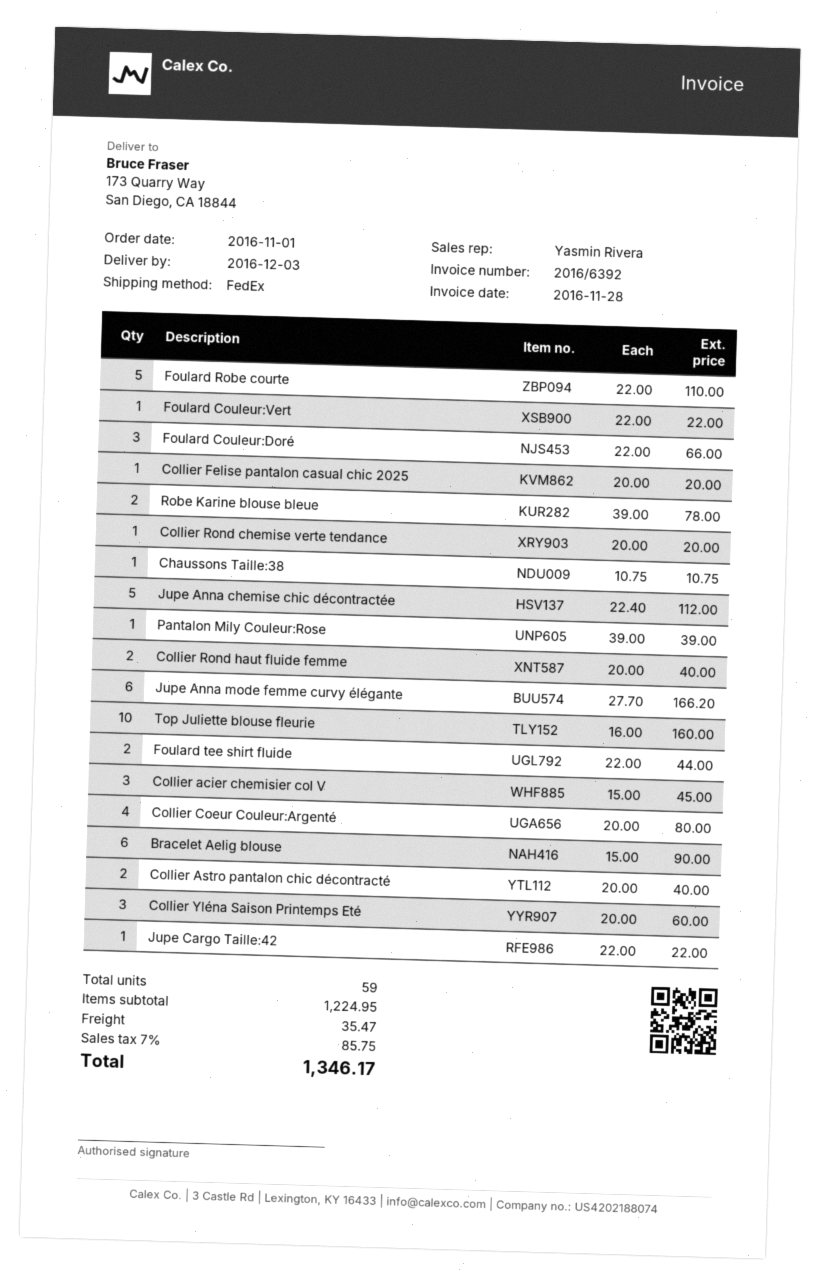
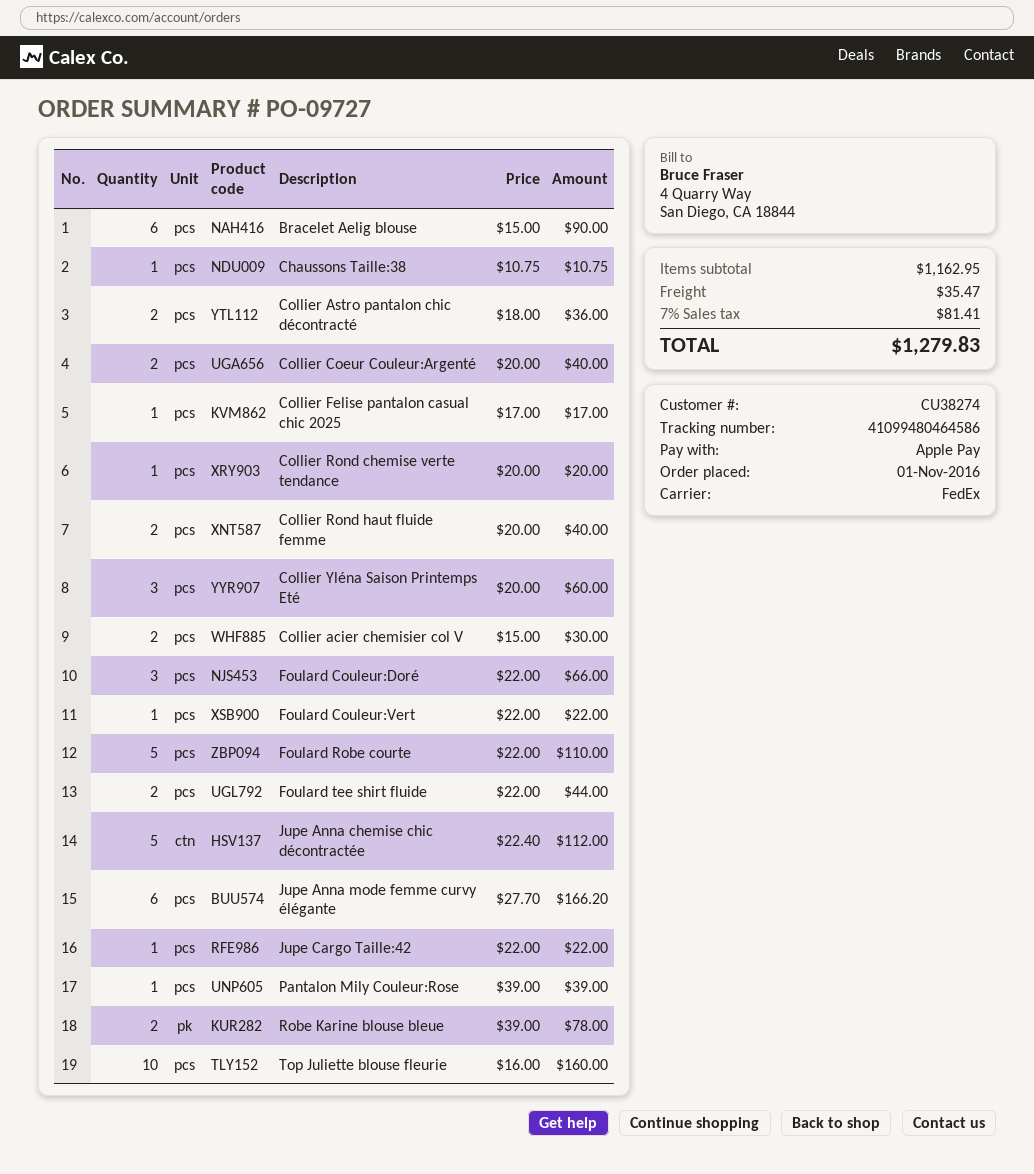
Collier Felise pantalon casual chic 2025: 1 x 20.00 = 20.00 -> 1 x 17.00 = 17.00
Collier acier chemisier col V: 3 x 15.00 = 45.00 -> 2 x 15.00 = 30.00
Collier Coeur Couleur:Argenté: 4 x 20.00 = 80.00 -> 2 x 20.00 = 40.00
Collier Astro pantalon chic décontracté: 2 x 20.00 = 40.00 -> 2 x 18.00 = 36.00
subtotal: 1224.95 -> 1162.95
tax: 7% = 85.75 -> 7% = 81.41
total: 1346.17 -> 1279.83

